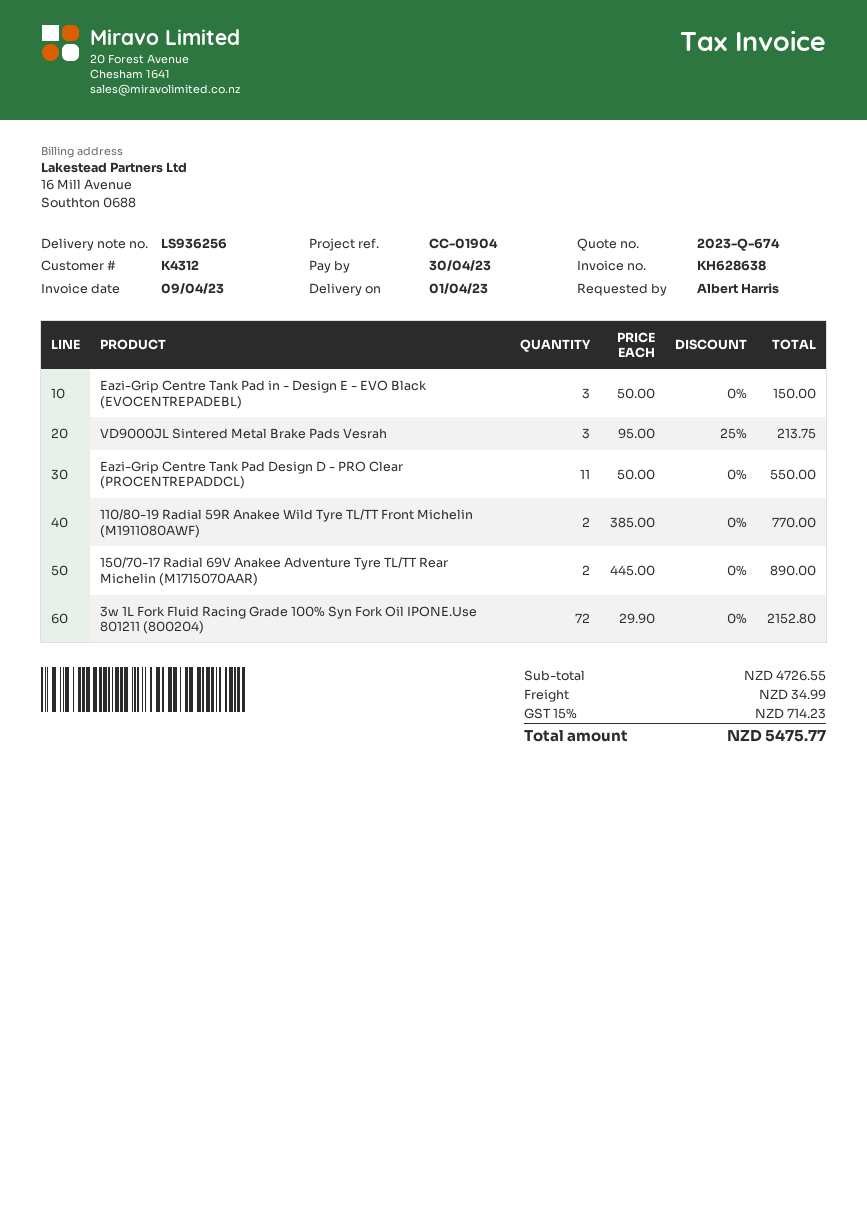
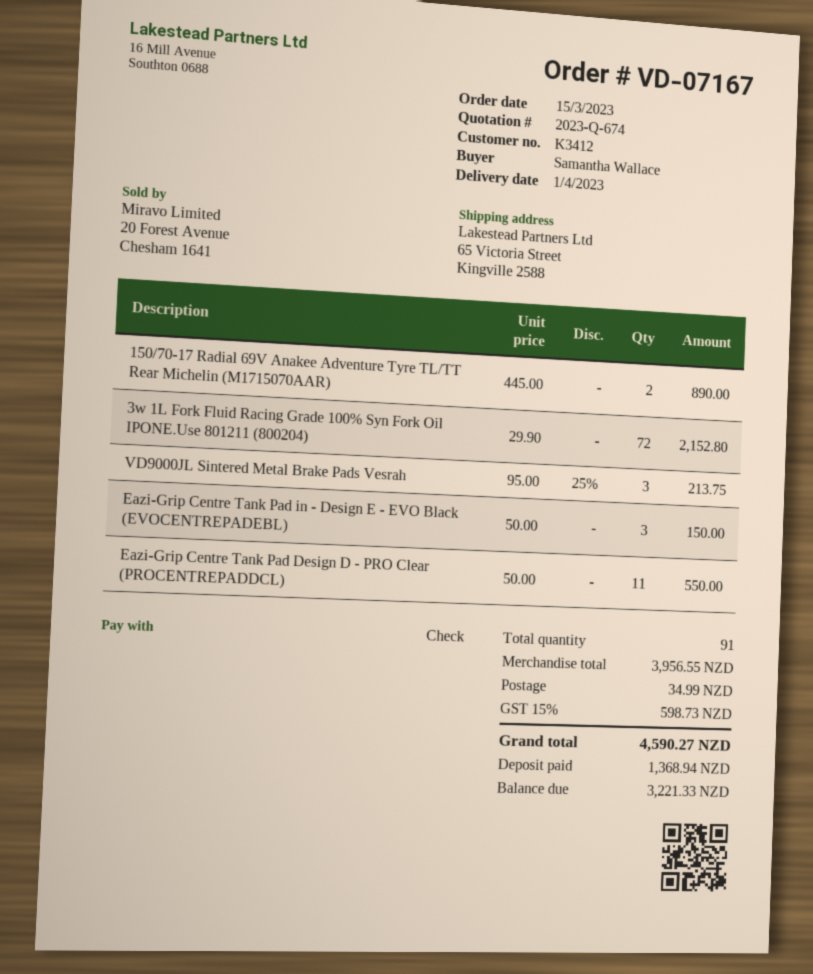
customer number: K4312 -> K3412
ordered by: Albert Harris -> Samantha Wallace
110/80-19 Radial 59R Anakee Wild Tyre TL/TT Front Michelin (M1911080AWF): 2 x 385.00 = 770.00 -> none
subtotal: 4726.55 -> 3956.55
tax: 15% = 714.23 -> 15% = 598.73
total: 5475.77 -> 4590.27

